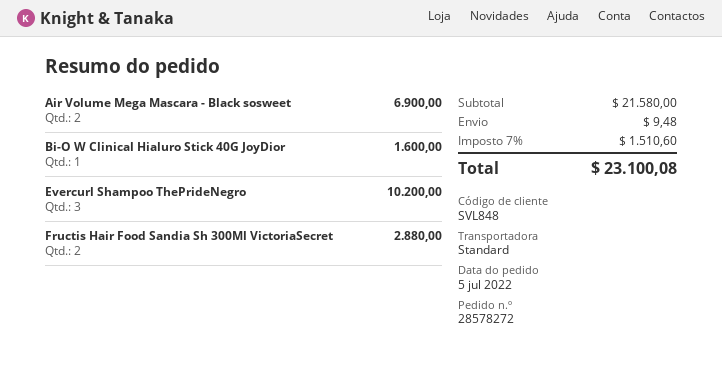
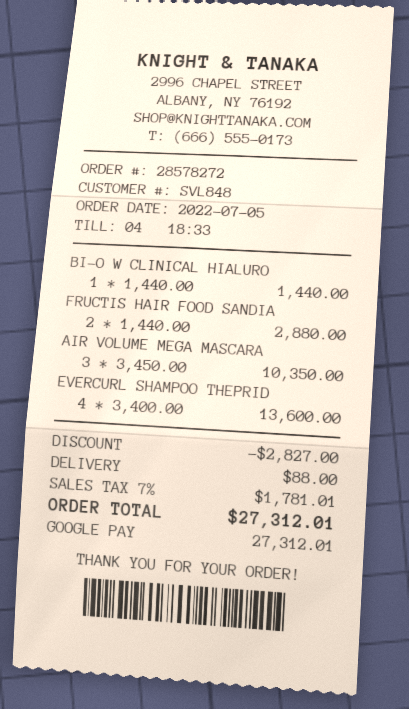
Air Volume Mega Mascara - Black sosweet: 2 for 6900.00 -> 3 for 10350.00
Bi-O W Clinical Hialuro Stick 40G JoyDior: 1 for 1600.00 -> 1 for 1440.00
Evercurl Shampoo ThePrideNegro: 3 for 10200.00 -> 4 for 13600.00
discount: none -> 2827.00
shipping: 9.48 -> 88.00
tax: 7% = 1510.60 -> 7% = 1781.01
total: 23100.08 -> 27312.01

